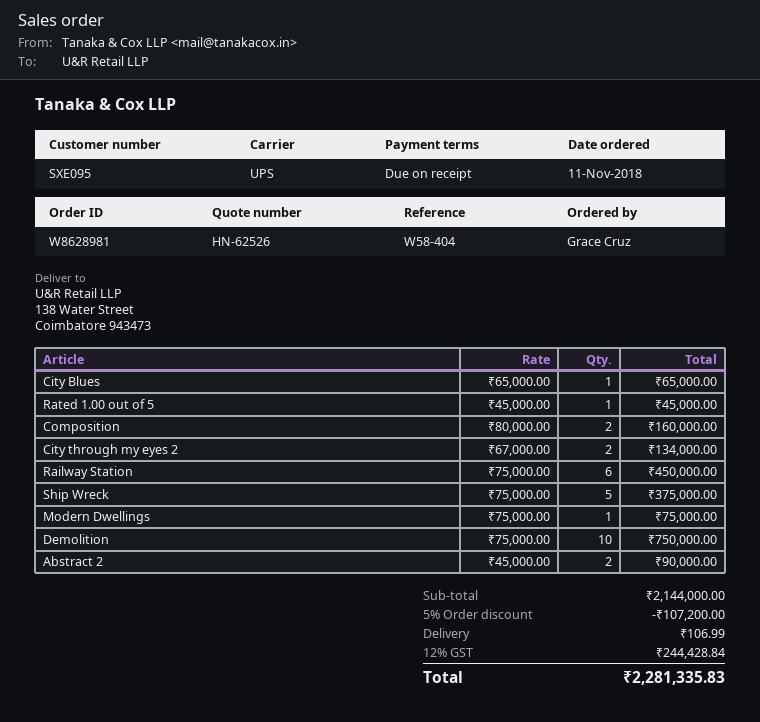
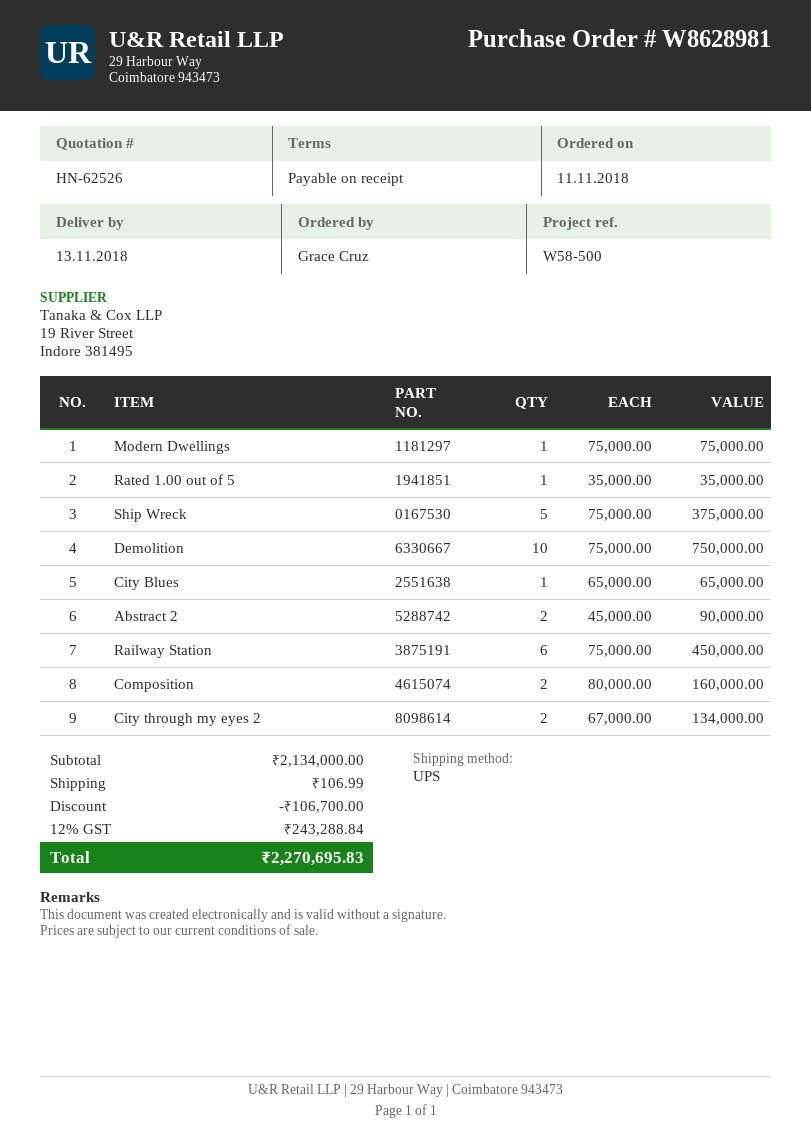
reference: W58-404 -> W58-500
Rated 1.00 out of 5: 1 x 45000.00 = 45000.00 -> 1 x 35000.00 = 35000.00
subtotal: 2144000.00 -> 2134000.00
discount: 107200.00 -> 106700.00
tax: 12% = 244428.84 -> 12% = 243288.84
total: 2281335.83 -> 2270695.83

